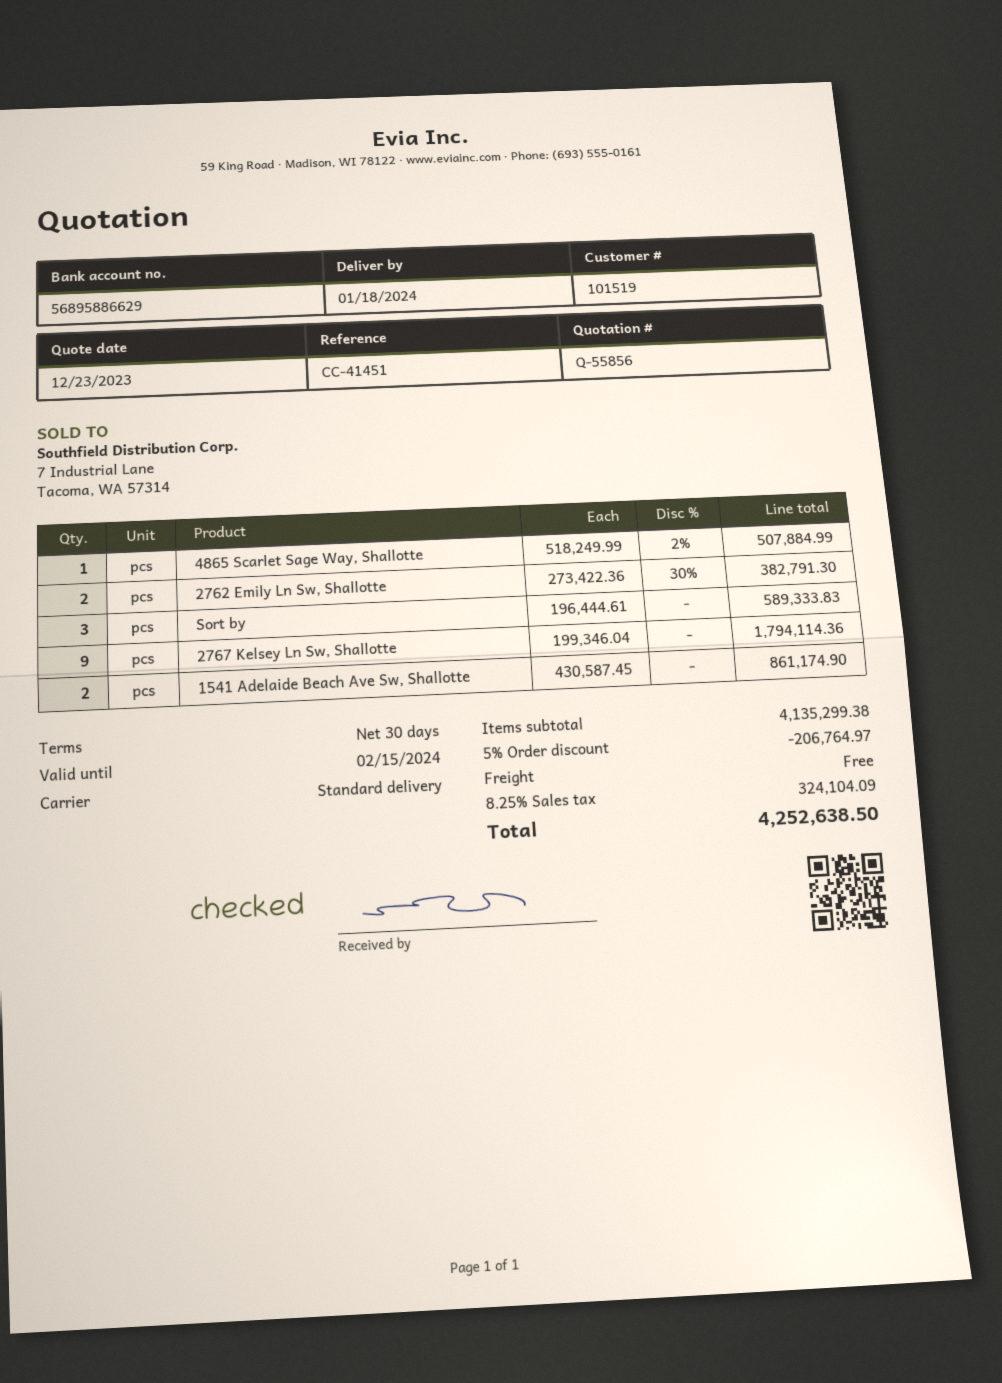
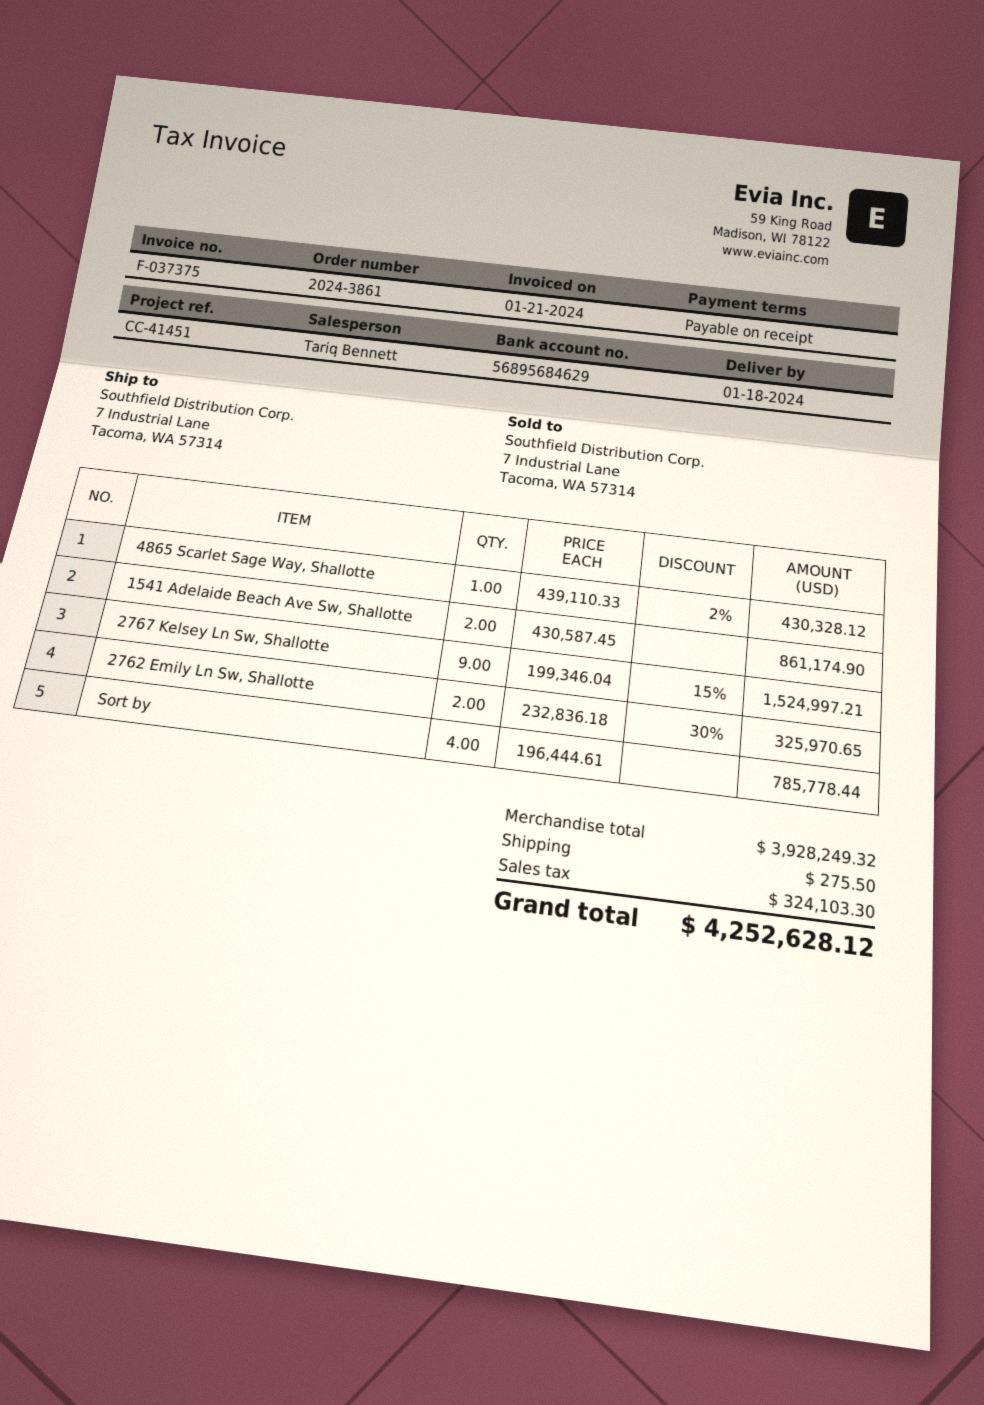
payment terms: 30 days -> on receipt
bank account: 56895886629 -> 56895684629
4865 Scarlet Sage Way, Shallotte: 1 x 518249.99 - 2% = 507884.99 -> 1 x 439110.33 - 2% = 430328.12
2762 Emily Ln Sw, Shallotte: 2 x 273422.36 - 30% = 382791.30 -> 2 x 232836.18 - 30% = 325970.65
Sort by: 3 x 196444.61 = 589333.83 -> 4 x 196444.61 = 785778.44
2767 Kelsey Ln Sw, Shallotte: 9 x 199346.04 = 1794114.36 -> 9 x 199346.04 - 15% = 1524997.21
subtotal: 4135299.38 -> 3928249.32
discount: 5% = 206764.97 -> none
shipping: 0.00 -> 275.50
tax: 324104.09 -> 324103.30
total: 4252638.50 -> 4252628.12

